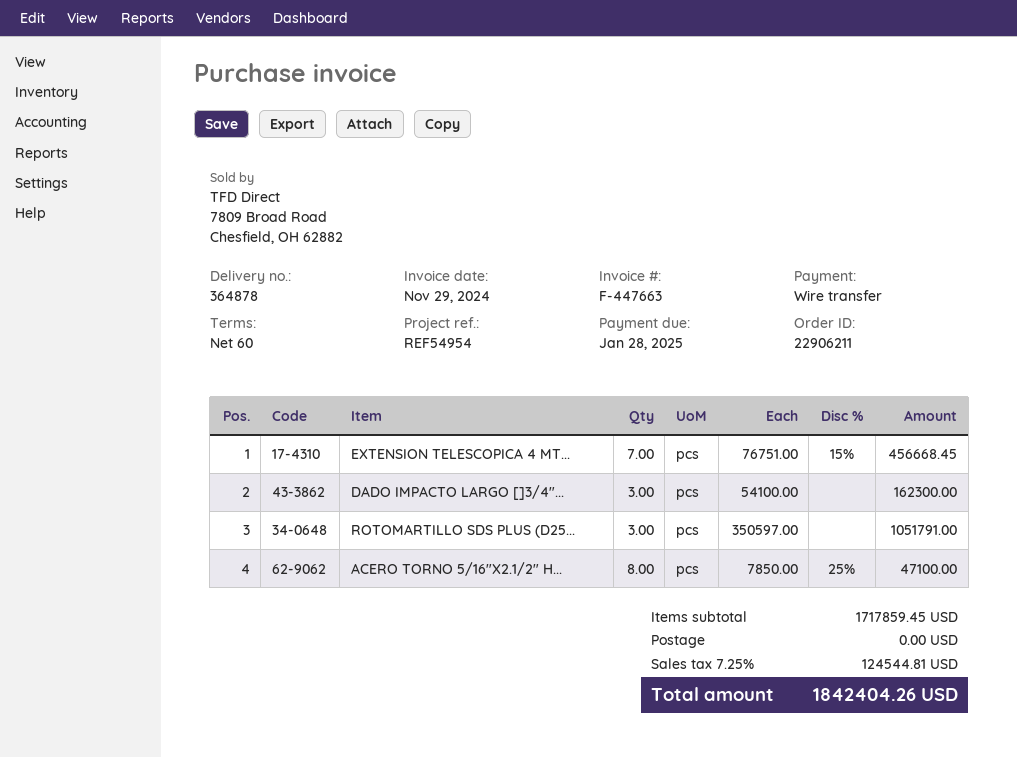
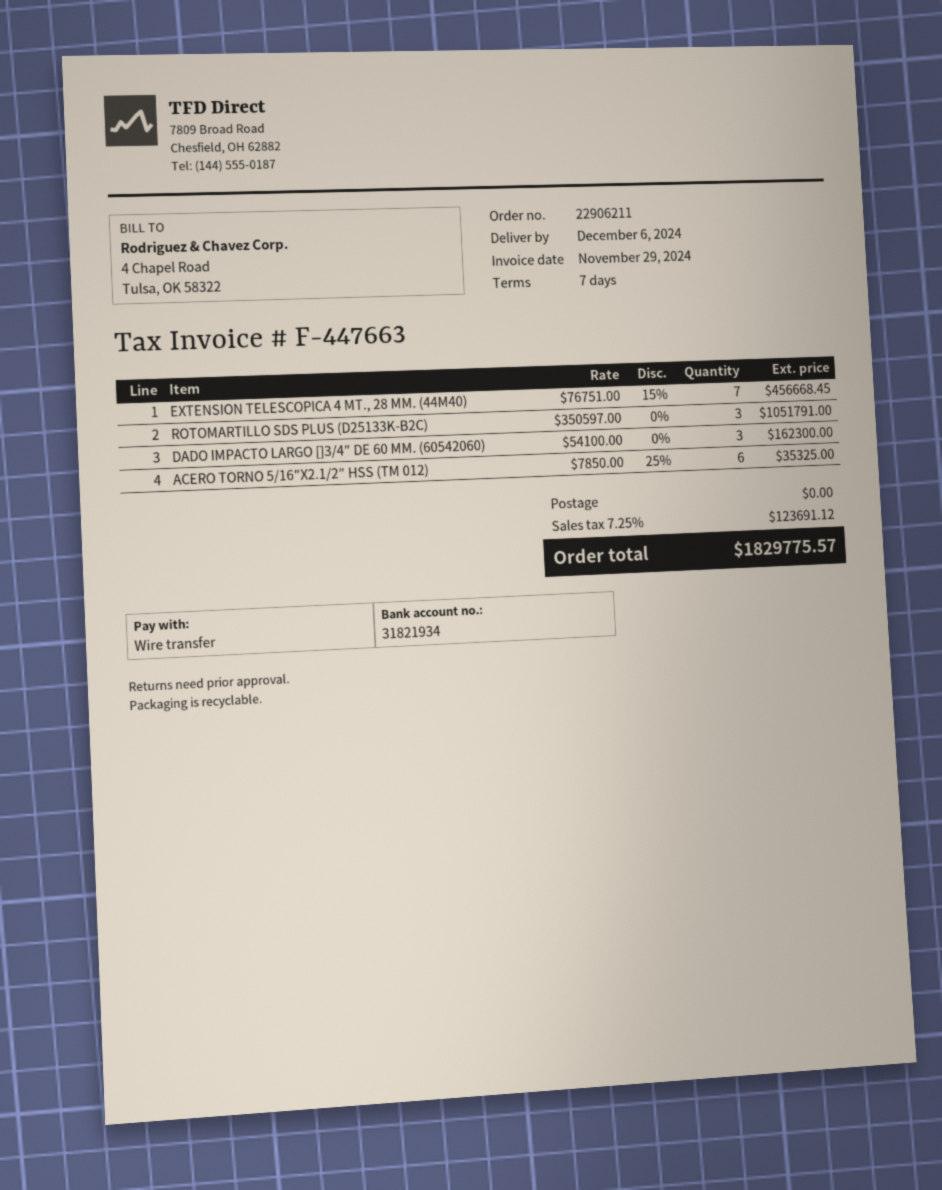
payment terms: 60 days -> 7 days
ACERO TORNO 5/16″X2.1/2″ H...: 8 x 7850.00 - 25% = 47100.00 -> 6 x 7850.00 - 25% = 35325.00
tax: 7.25% = 124544.81 -> 7.25% = 123691.12
total: 1842404.26 -> 1829775.57

